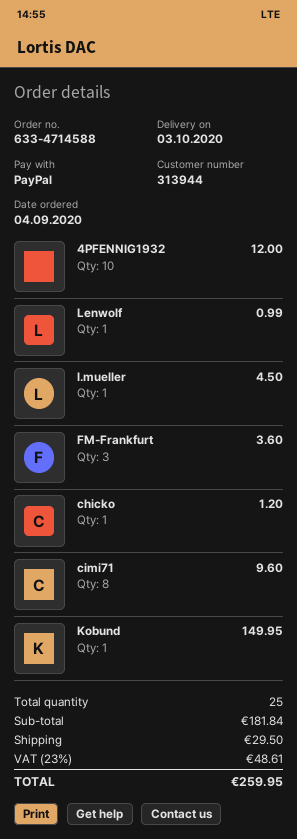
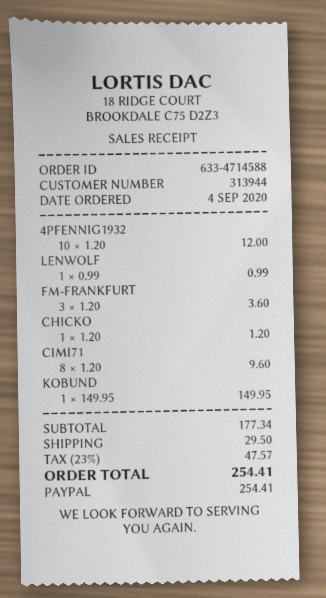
l.mueller: 1 for 4.50 -> none
subtotal: 181.84 -> 177.34
tax: 23% = 48.61 -> 23% = 47.57
total: 259.95 -> 254.41

